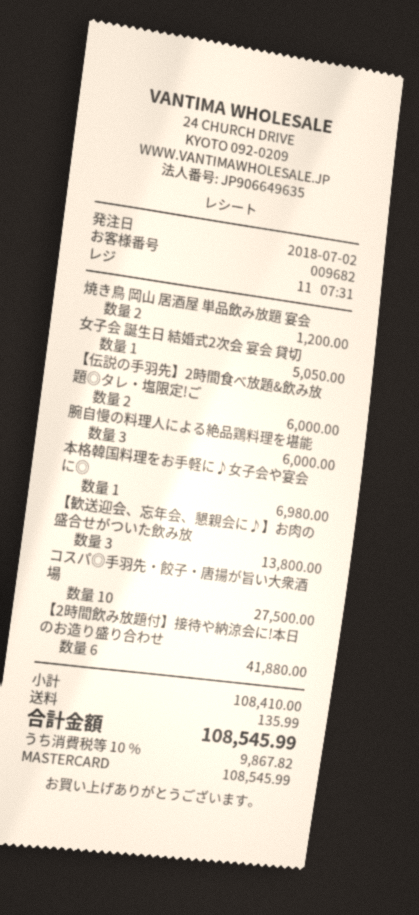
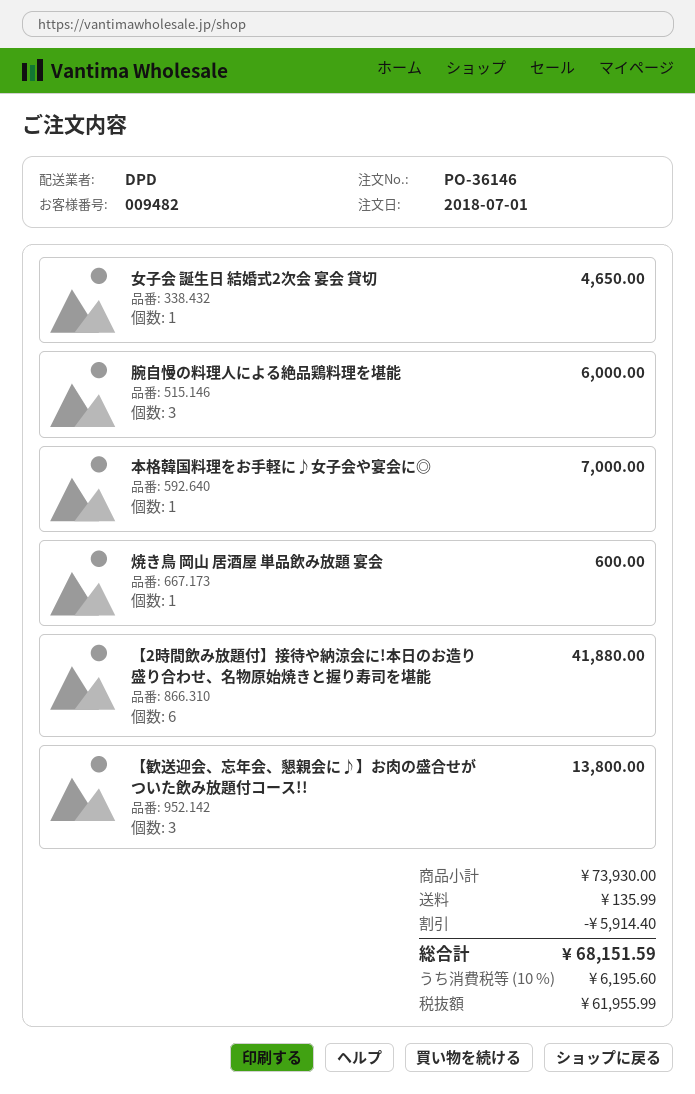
order date: 2018-07-02 -> 2018-07-01
customer number: 009682 -> 009482
焼き鳥 岡山 居酒屋 単品飲み放題 宴会: 2 for 1200.00 -> 1 for 600.00
女子会 誕生日 結婚式2次会 宴会 貸切: 1 for 5050.00 -> 1 for 4650.00
【伝説の手羽先】2時間食べ放題&飲み放題◎タレ・塩限定!ご: 2 for 6000.00 -> none
本格韓国料理をお手軽に♪女子会や宴会に◎: 1 for 6980.00 -> 1 for 7000.00
コスパ◎手羽先・餃子・唐揚が旨い大衆酒場: 10 for 27500.00 -> none
subtotal: 108410.00 -> 73930.00
discount: none -> 5914.40
tax: 10% = 9867.82 -> 10% = 6195.60
total: 108545.99 -> 68151.59

